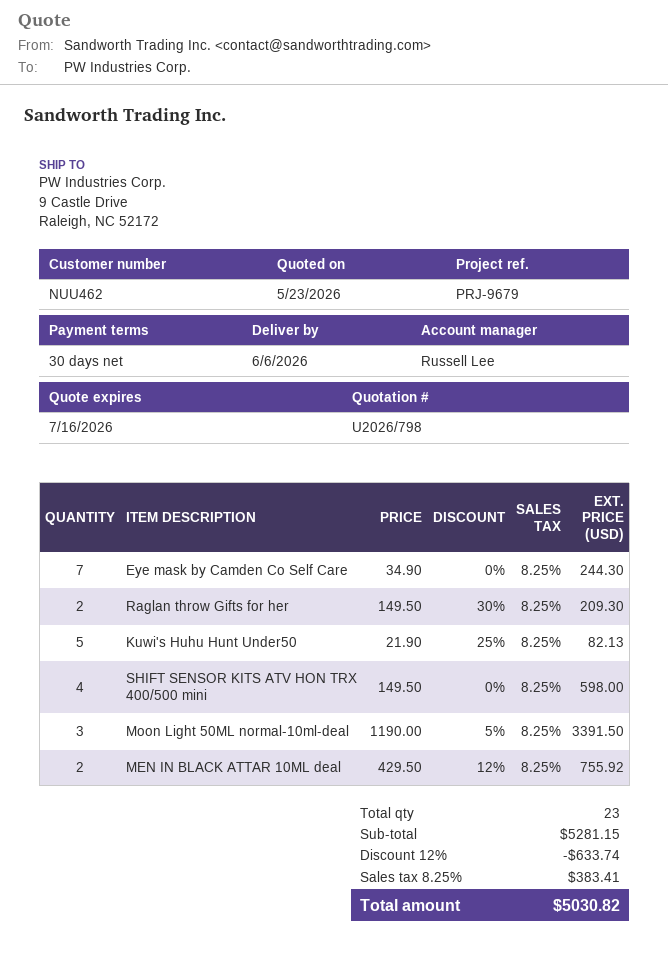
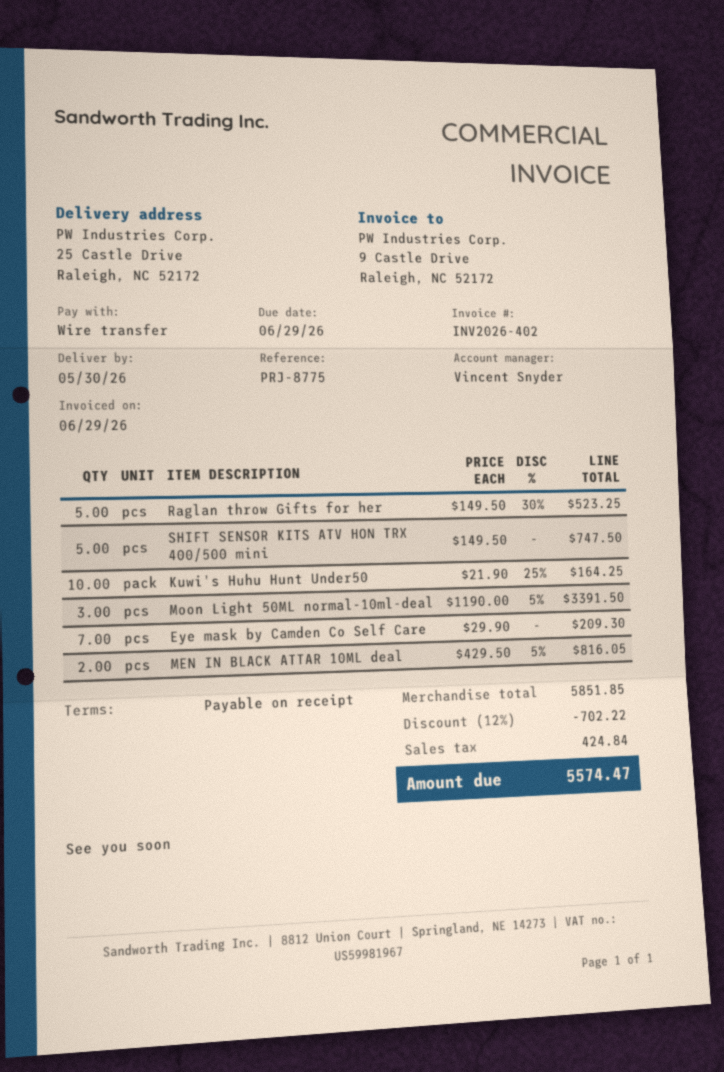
delivery date: 2026-06-06 -> 2026-05-30
payment terms: 30 days -> on receipt
reference: PRJ-9679 -> PRJ-8775
sales rep: Russell Lee -> Vincent Snyder
ship to: 9 Castle Drive, Raleigh, NC 52172 -> 25 Castle Drive, Raleigh, NC 52172
Eye mask by Camden Co Self Care: 7 x 34.90 = 244.30 -> 7 x 29.90 = 209.30
Raglan throw Gifts for her: 2 x 149.50 - 30% = 209.30 -> 5 x 149.50 - 30% = 523.25
Kuwi's Huhu Hunt Under50: 5 x 21.90 - 25% = 82.13 -> 10 x 21.90 - 25% = 164.25
SHIFT SENSOR KITS ATV HON TRX 400/500 mini: 4 x 149.50 = 598.00 -> 5 x 149.50 = 747.50
MEN IN BLACK ATTAR 10ML deal: 2 x 429.50 - 12% = 755.92 -> 2 x 429.50 - 5% = 816.05
subtotal: 5281.15 -> 5851.85
discount: 12% = 633.74 -> 12% = 702.22
tax: 383.41 -> 424.84
total: 5030.82 -> 5574.47

